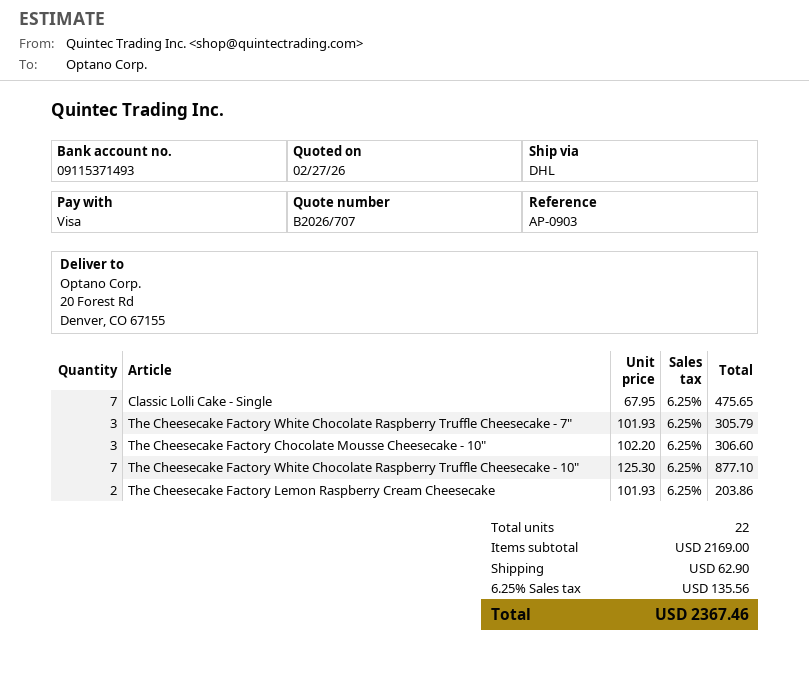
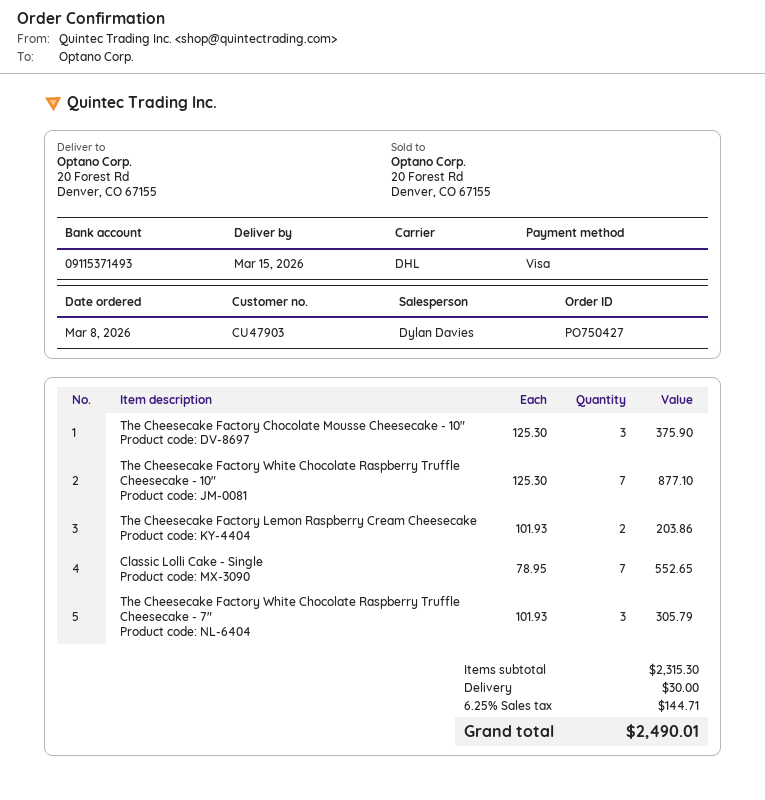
Classic Lolli Cake - Single: 7 x 67.95 = 475.65 -> 7 x 78.95 = 552.65
The Cheesecake Factory Chocolate Mousse Cheesecake - 10": 3 x 102.20 = 306.60 -> 3 x 125.30 = 375.90
subtotal: 2169.00 -> 2315.30
shipping: 62.90 -> 30.00
tax: 6.25% = 135.56 -> 6.25% = 144.71
total: 2367.46 -> 2490.01

